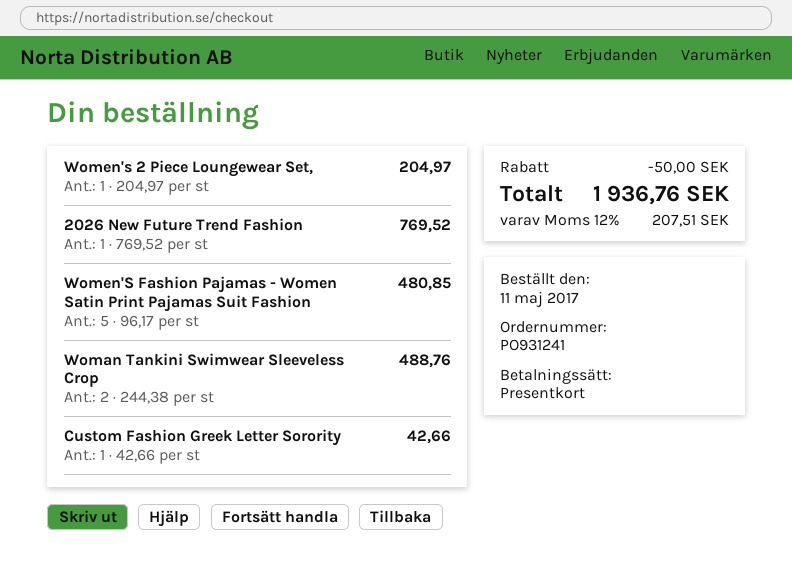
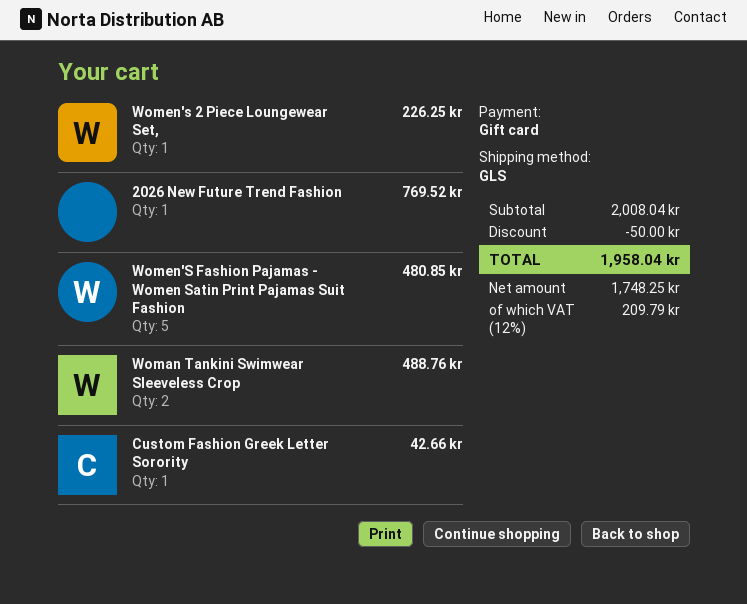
Women's 2 Piece Loungewear Set,: 1 for 204.97 -> 1 for 226.25
tax: 12% = 207.51 -> 12% = 209.79
total: 1936.76 -> 1958.04

